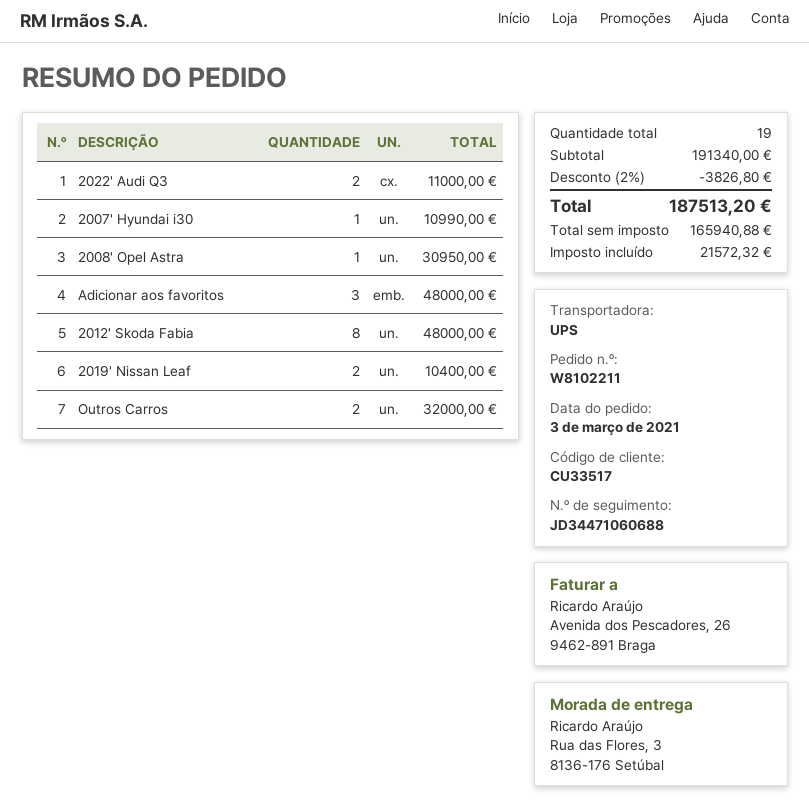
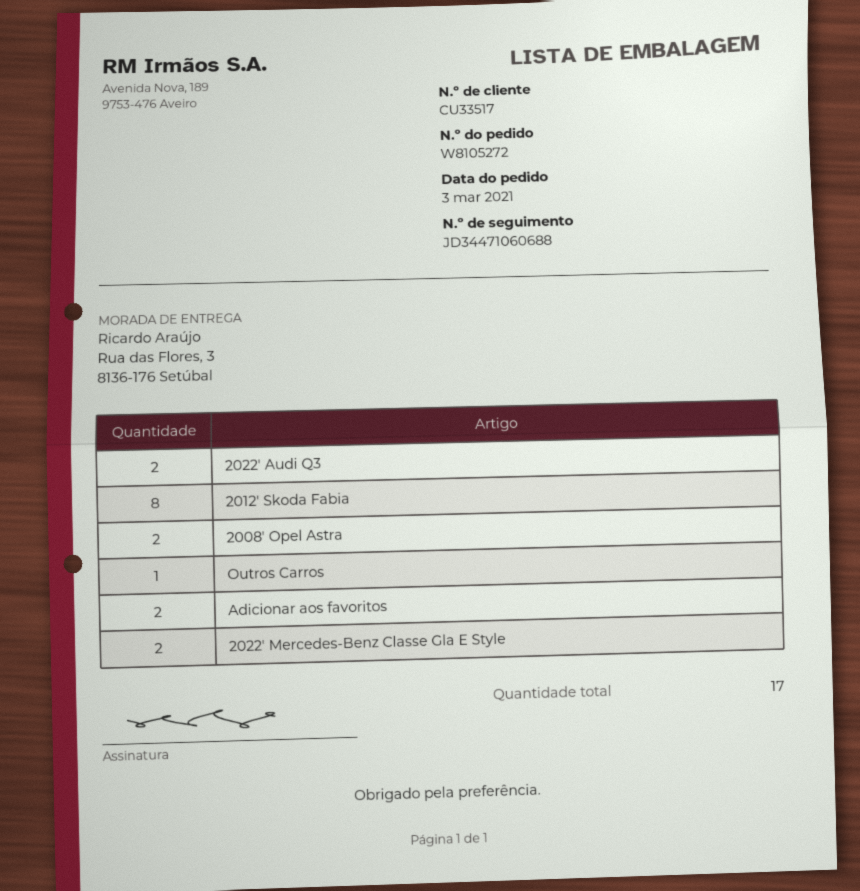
order number: W8102211 -> W8105272
2007' Hyundai i30: 1 -> none
2008' Opel Astra: 1 -> 2
Adicionar aos favoritos: 3 -> 2
2019' Nissan Leaf: 2 -> none
Outros Carros: 2 -> 1
2022' Mercedes-Benz Classe Gla E Style: none -> 2
total quantity: 19 -> 17

